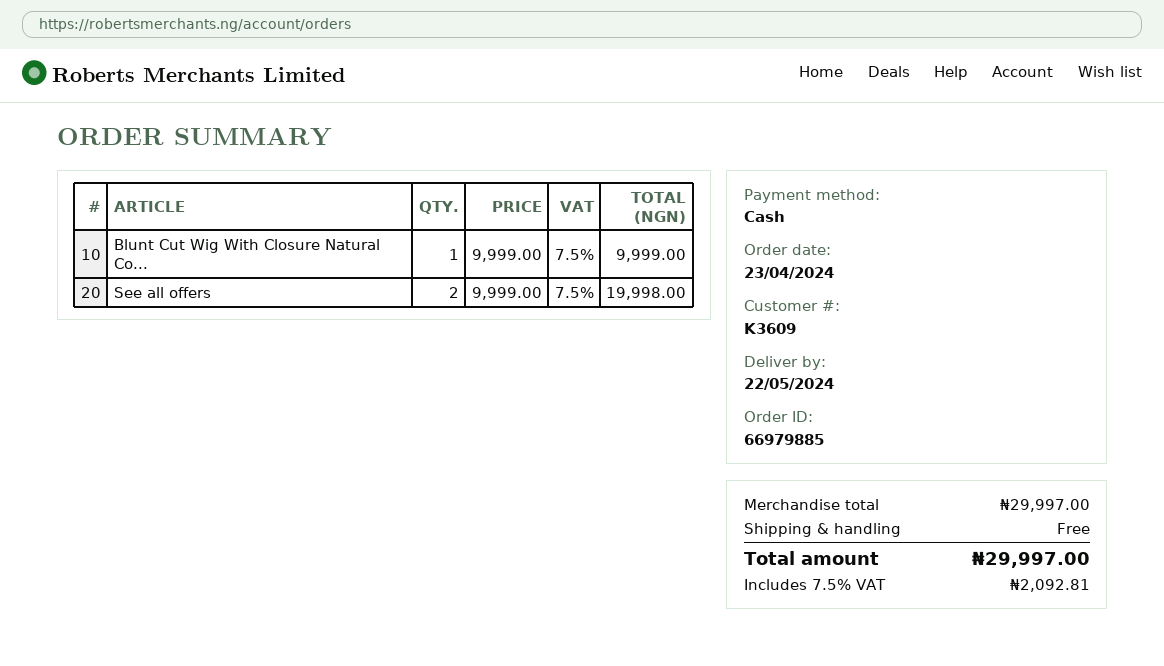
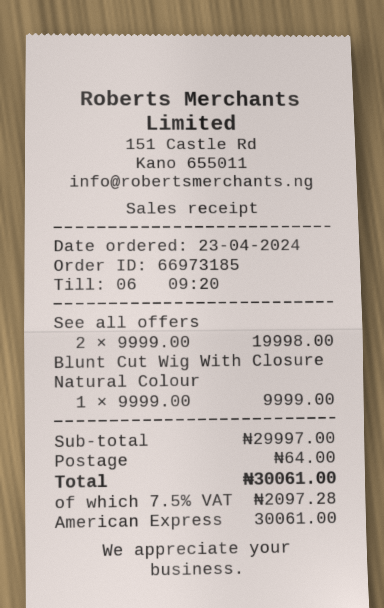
order number: 66979885 -> 66973185
payment method: cash -> American Express
shipping: 0.00 -> 64.00
tax: 7.5% = 2092.81 -> 7.5% = 2097.28
total: 29997.00 -> 30061.00

